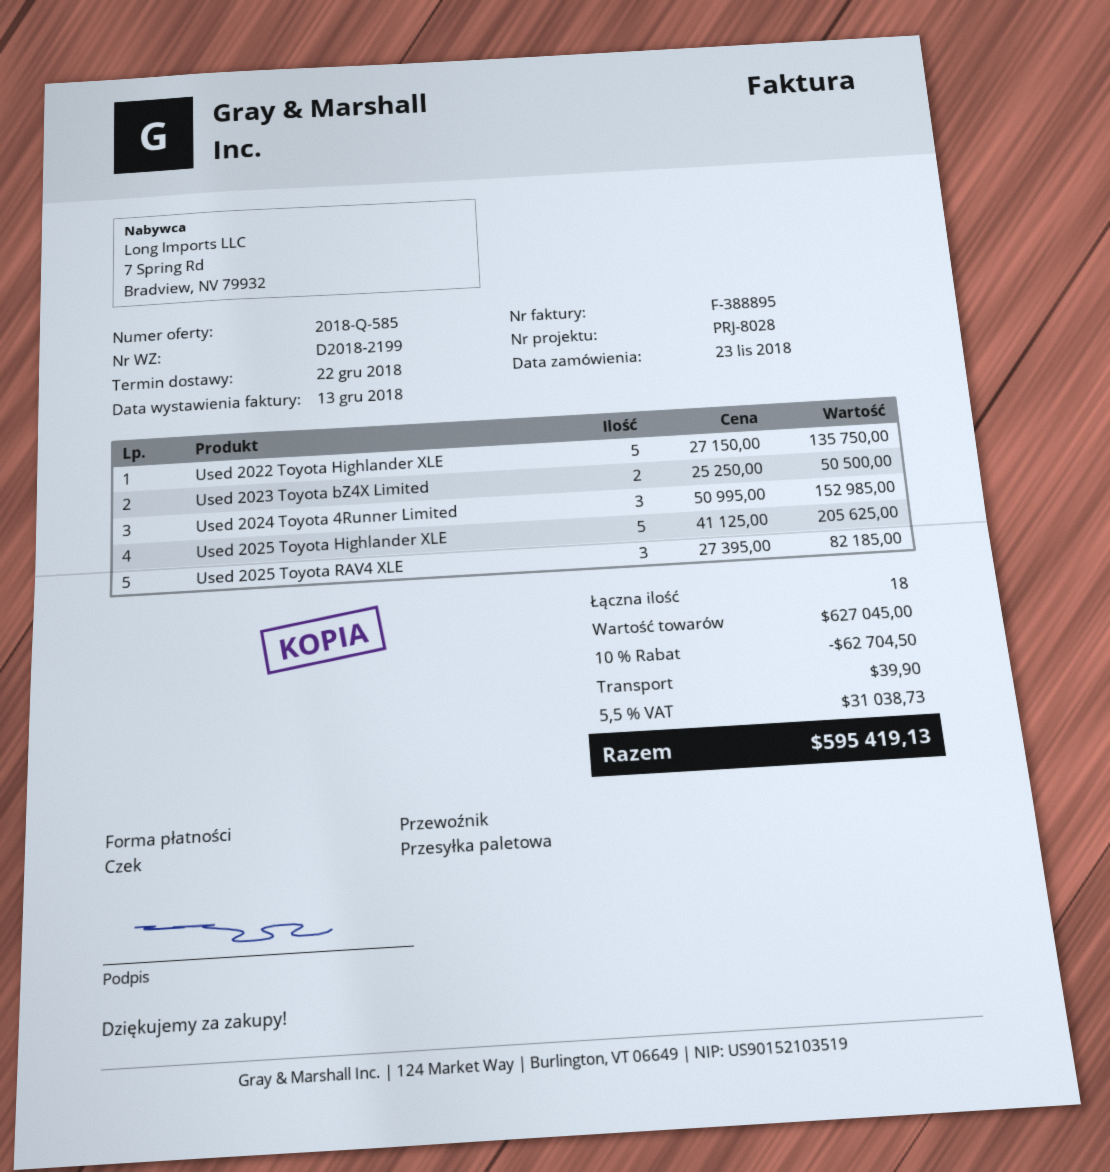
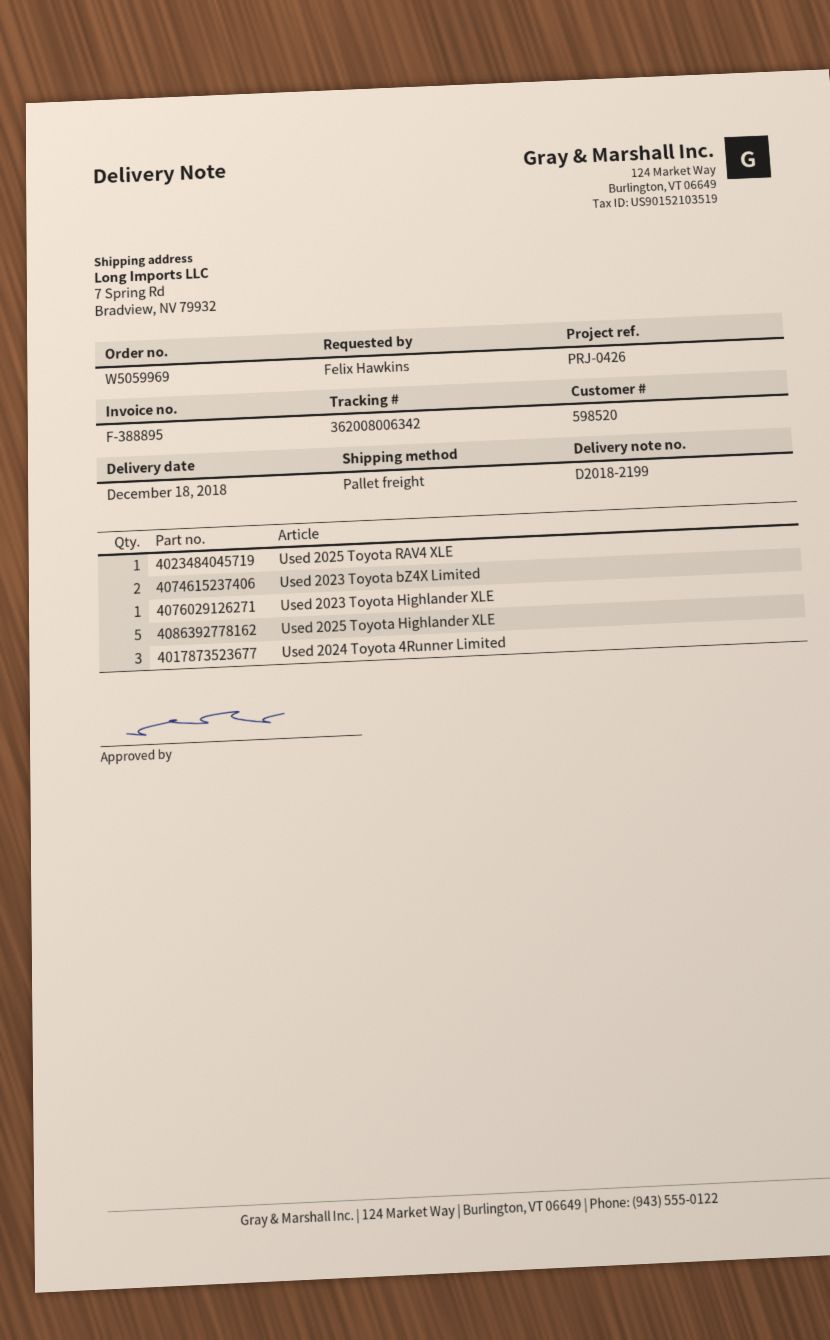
delivery date: 2018-12-22 -> 2018-12-18
reference: PRJ-8028 -> PRJ-0426
Used 2022 Toyota Highlander XLE: 5 -> none
Used 2025 Toyota RAV4 XLE: 3 -> 1
Used 2023 Toyota Highlander XLE: none -> 1

